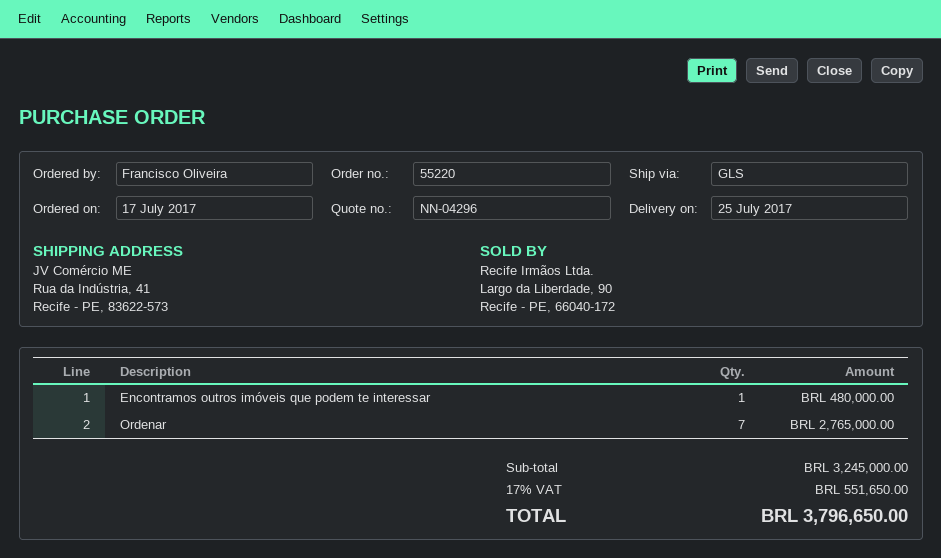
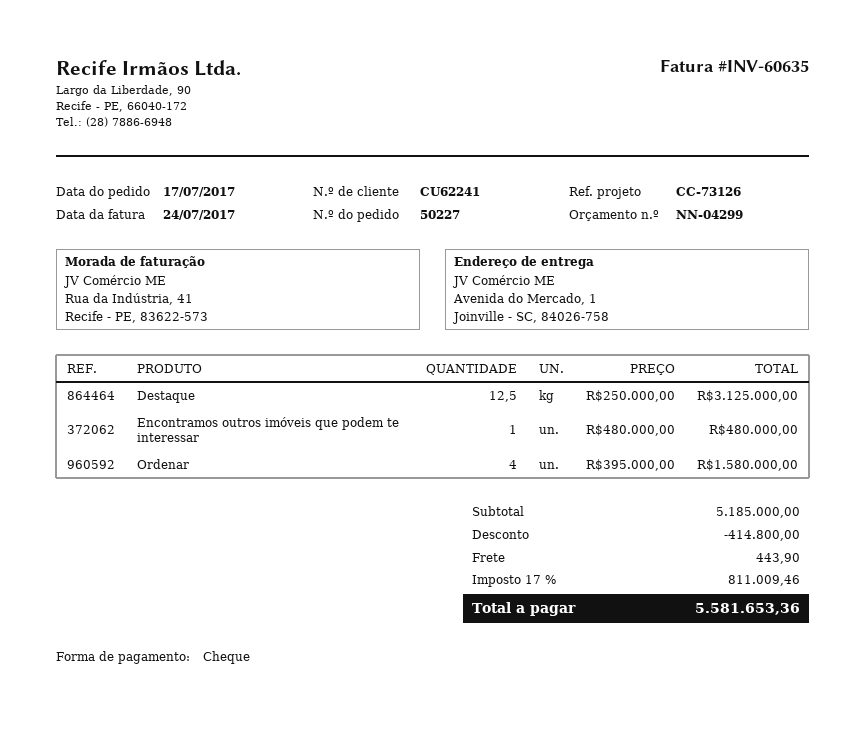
quote number: NN-04296 -> NN-04299
order number: 55220 -> 50227
ship to: Rua da Indústria, 41, Recife - PE, 83622-573 -> Avenida do Mercado, 1, Joinville - SC, 84026-758
Ordenar: 7 for 2765000.00 -> 4 for 1580000.00
Destaque: none -> 12.5 for 3125000.00
subtotal: 3245000.00 -> 5185000.00
discount: none -> 414800.00
shipping: none -> 443.90
tax: 17% = 551650.00 -> 17% = 811009.46
total: 3796650.00 -> 5581653.36

